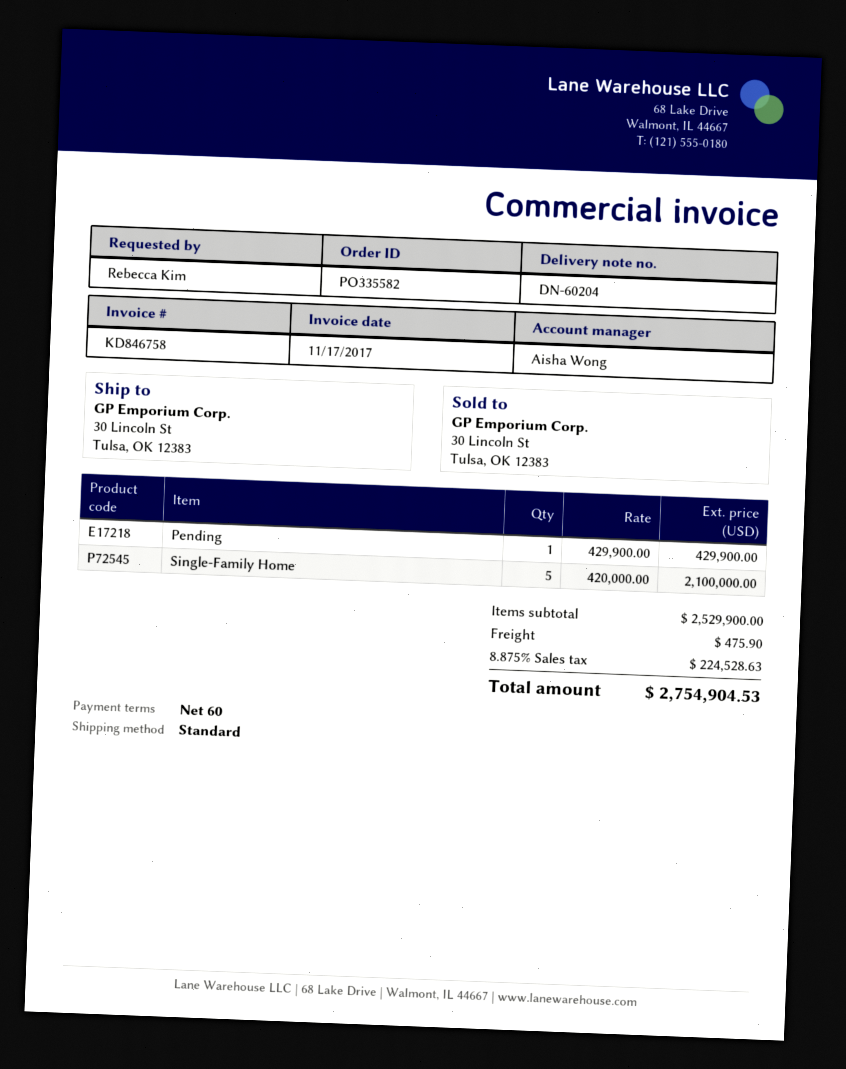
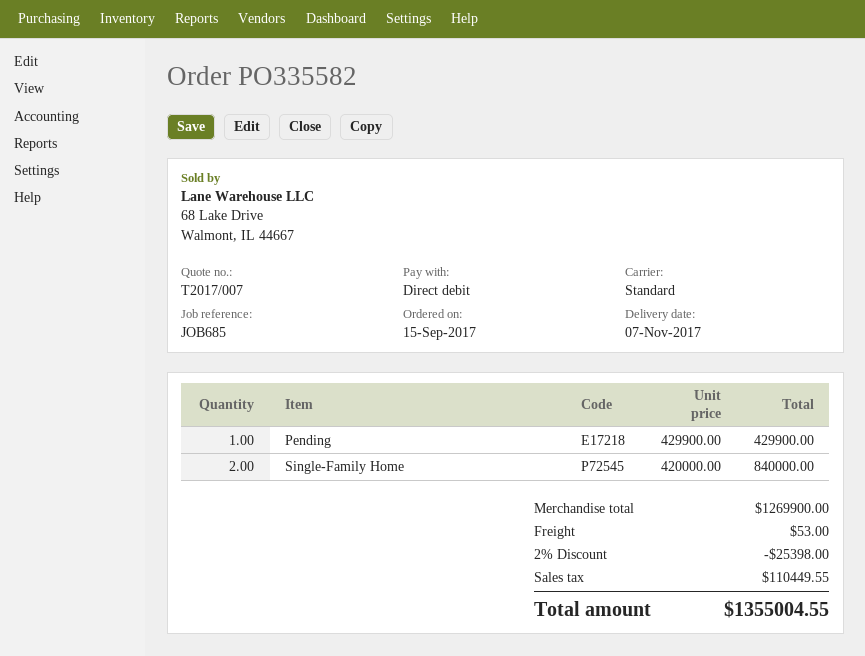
Single-Family Home: 5 x 420000.00 = 2100000.00 -> 2 x 420000.00 = 840000.00
subtotal: 2529900.00 -> 1269900.00
discount: none -> 2% = 25398.00
shipping: 475.90 -> 53.00
tax: 224528.63 -> 110449.55
total: 2754904.53 -> 1355004.55

